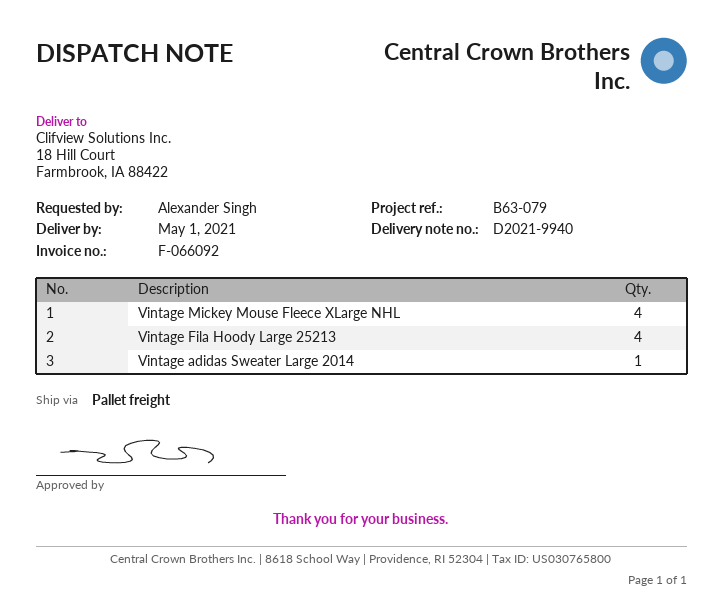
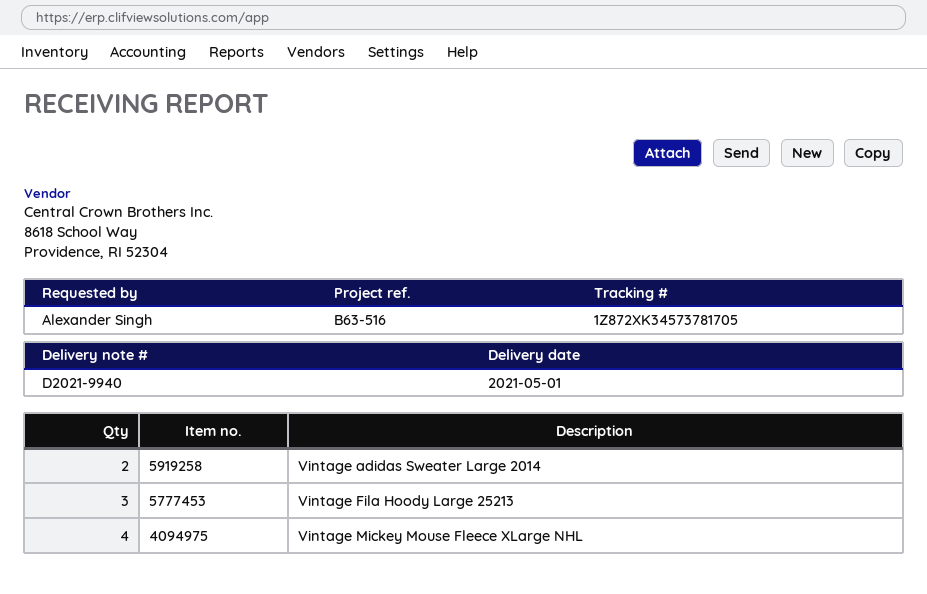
reference: B63-079 -> B63-516
Vintage Fila Hoody Large 25213: 4 -> 3
Vintage adidas Sweater Large 2014: 1 -> 2

